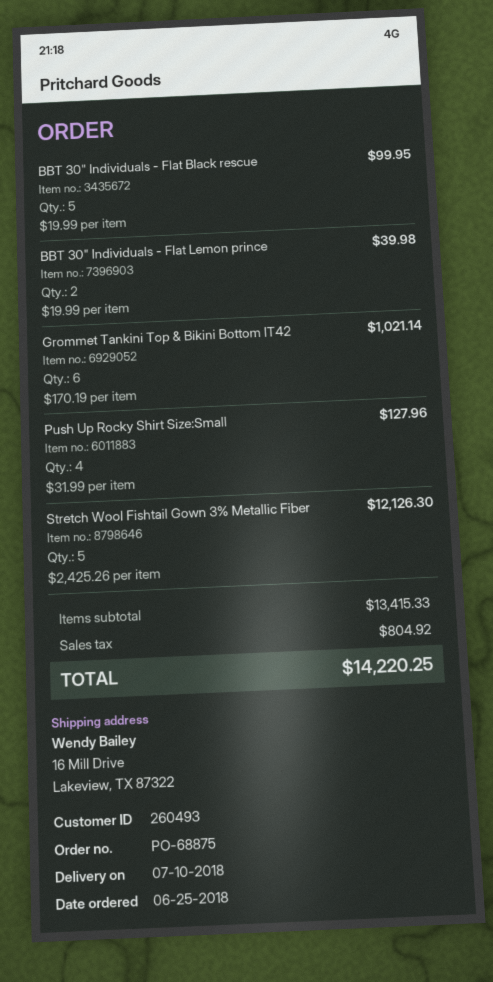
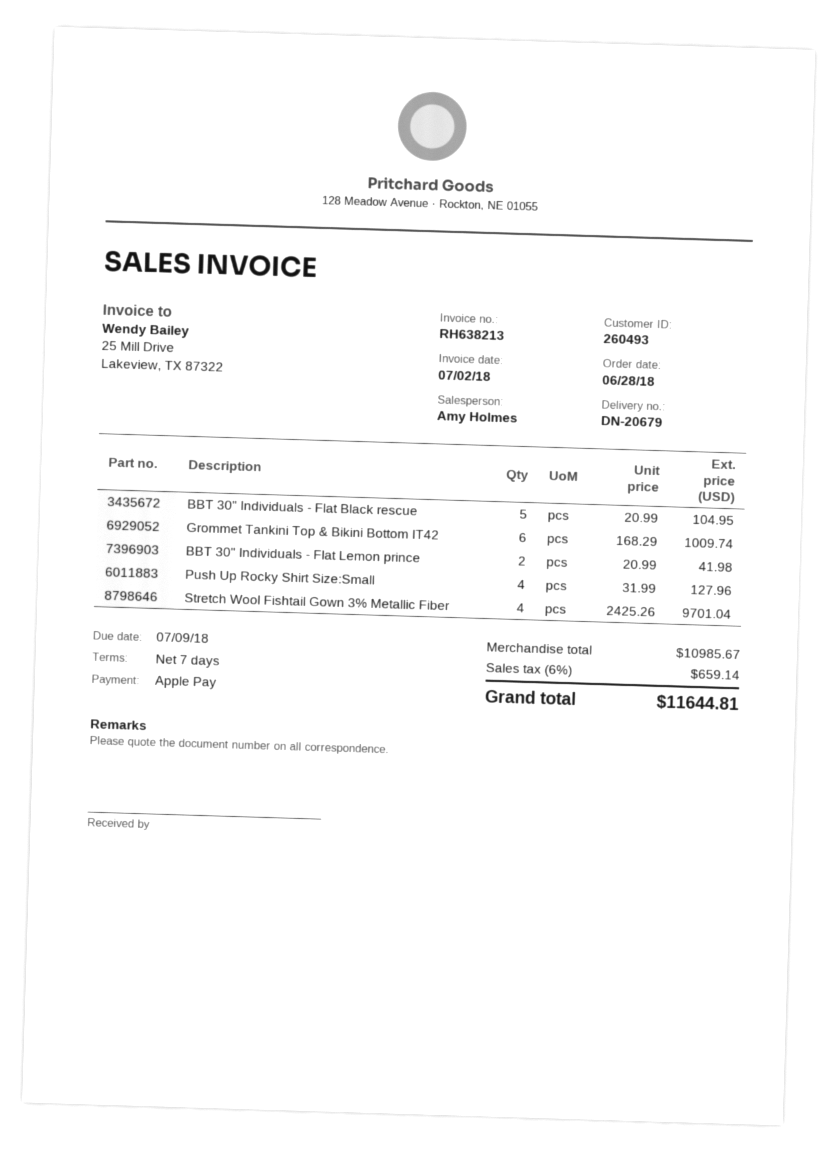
order date: 2018-06-25 -> 2018-06-28
BBT 30" Individuals - Flat Black rescue: 5 x 19.99 = 99.95 -> 5 x 20.99 = 104.95
BBT 30" Individuals - Flat Lemon prince: 2 x 19.99 = 39.98 -> 2 x 20.99 = 41.98
Grommet Tankini Top & Bikini Bottom IT42: 6 x 170.19 = 1021.14 -> 6 x 168.29 = 1009.74
Stretch Wool Fishtail Gown 3% Metallic Fiber: 5 x 2425.26 = 12126.30 -> 4 x 2425.26 = 9701.04
subtotal: 13415.33 -> 10985.67
tax: 804.92 -> 659.14
total: 14220.25 -> 11644.81

